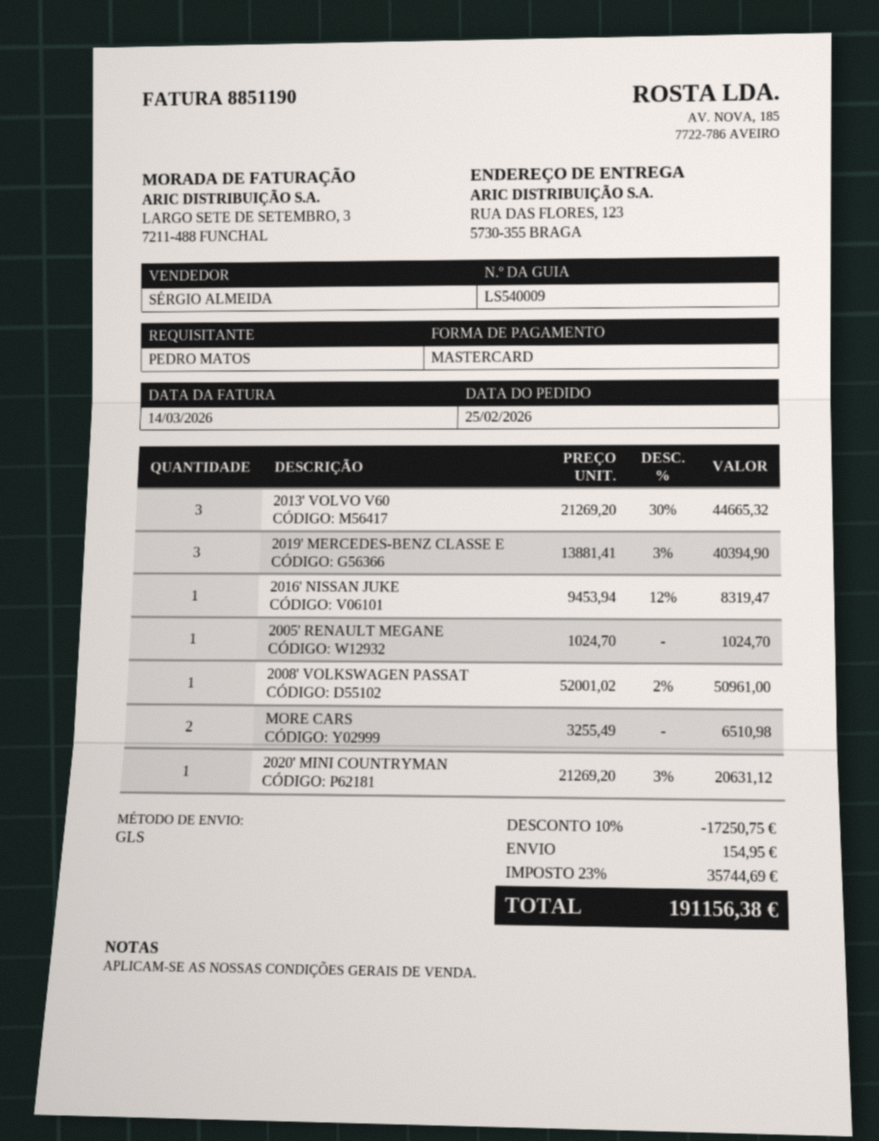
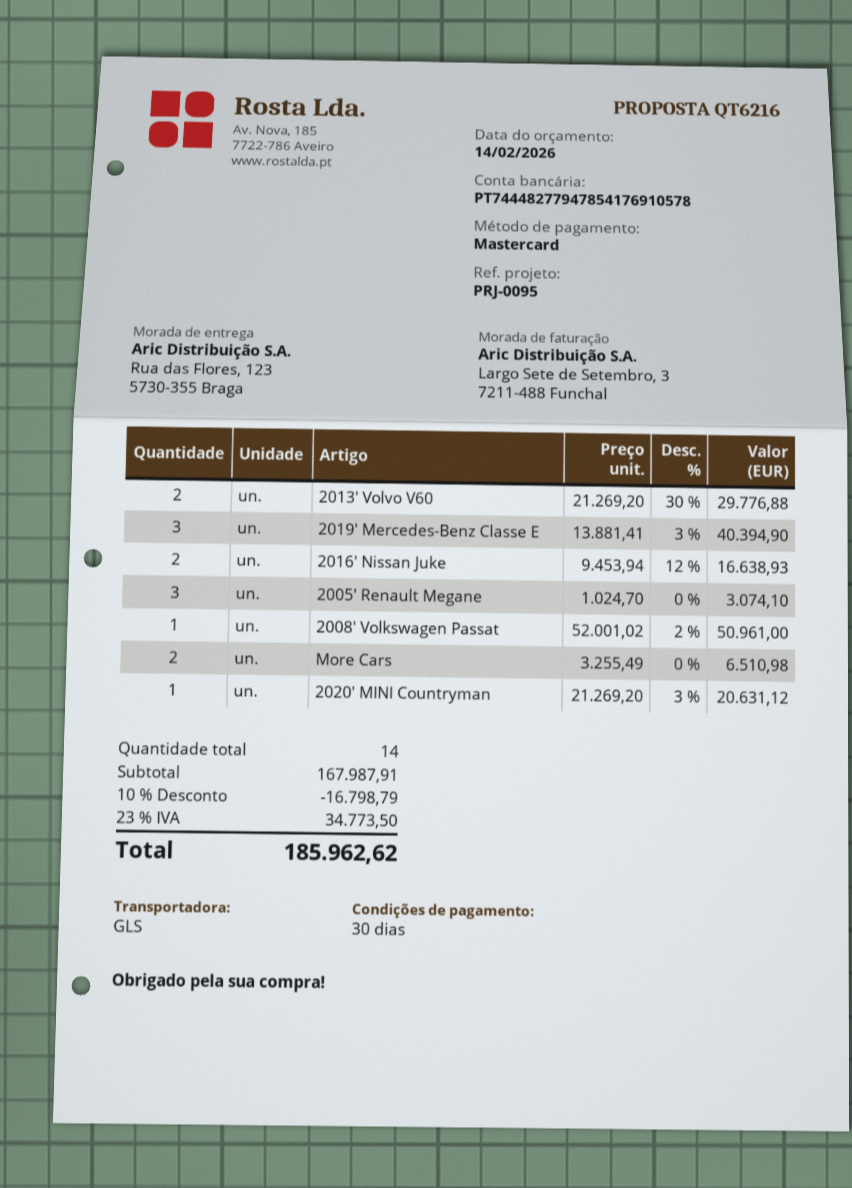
2013' VOLVO V60: 3 x 21269.20 - 30% = 44665.32 -> 2 x 21269.20 - 30% = 29776.88
2016' NISSAN JUKE: 1 x 9453.94 - 12% = 8319.47 -> 2 x 9453.94 - 12% = 16638.93
2005' RENAULT MEGANE: 1 x 1024.70 = 1024.70 -> 3 x 1024.70 = 3074.10
discount: 10% = 17250.75 -> 10% = 16798.79
shipping: 154.95 -> none
tax: 23% = 35744.69 -> 23% = 34773.50
total: 191156.38 -> 185962.62

